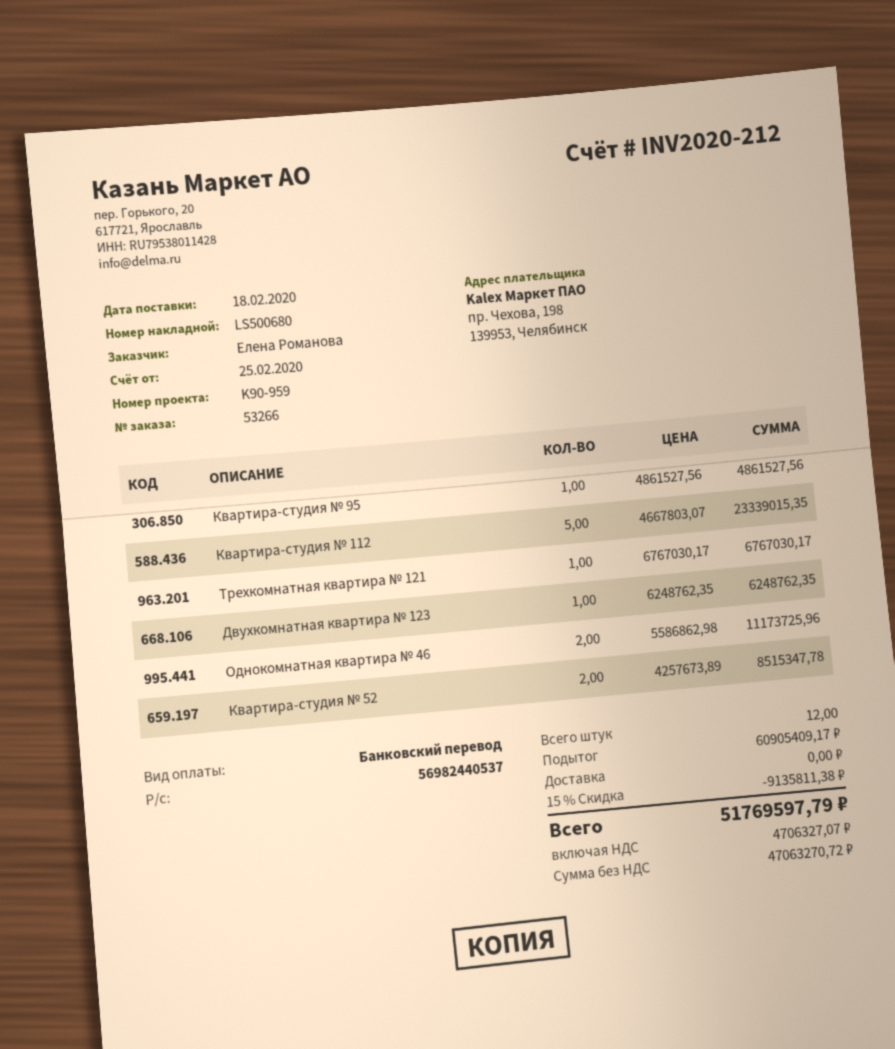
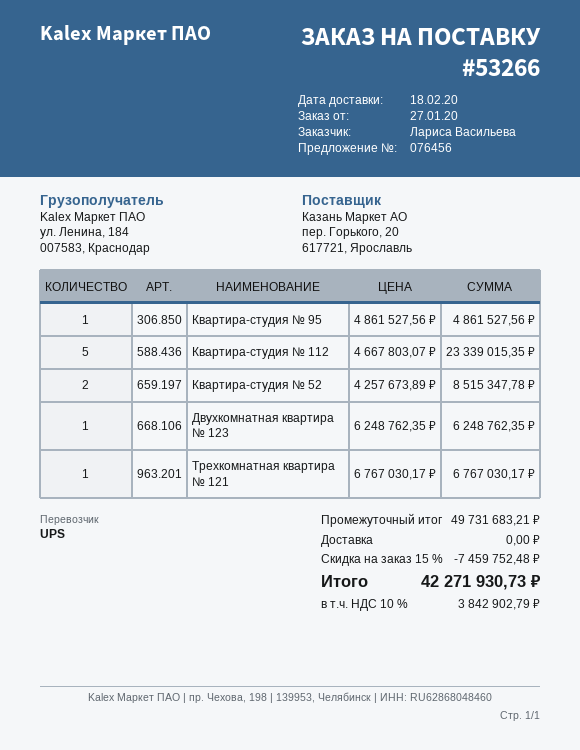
ordered by: Елена Романова -> Лариса Васильева
Однокомнатная квартира № 46: 2 x 5586862.98 = 11173725.96 -> none
subtotal: 60905409.17 -> 49731683.21
discount: 15% = 9135811.38 -> 15% = 7459752.48
tax: 4706327.07 -> 3842902.79
total: 51769597.79 -> 42271930.73

